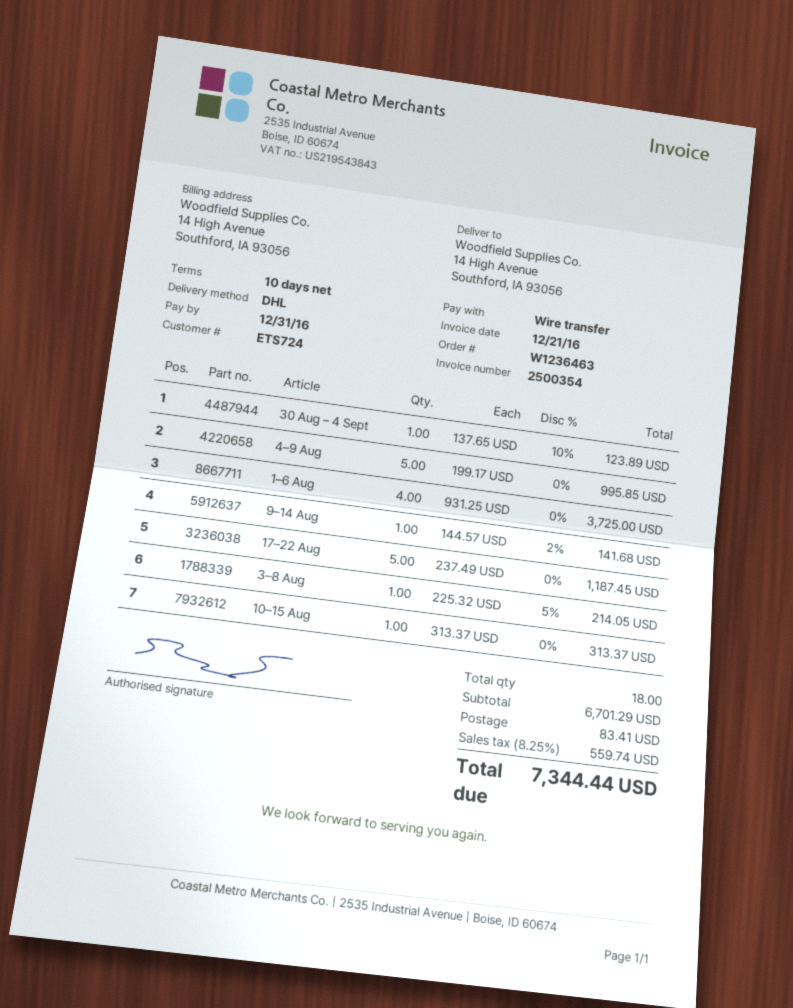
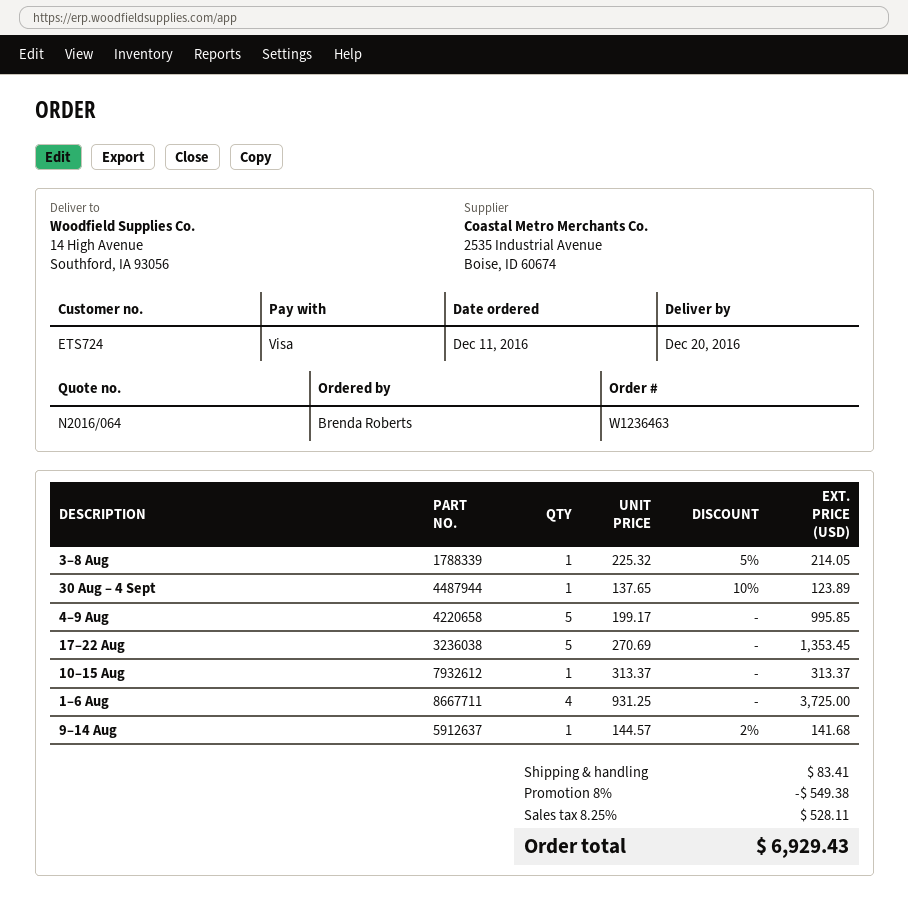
payment method: bank transfer -> Visa
17–22 Aug: 5 x 237.49 = 1187.45 -> 5 x 270.69 = 1353.45
discount: none -> 8% = 549.38
tax: 8.25% = 559.74 -> 8.25% = 528.11
total: 7344.44 -> 6929.43

